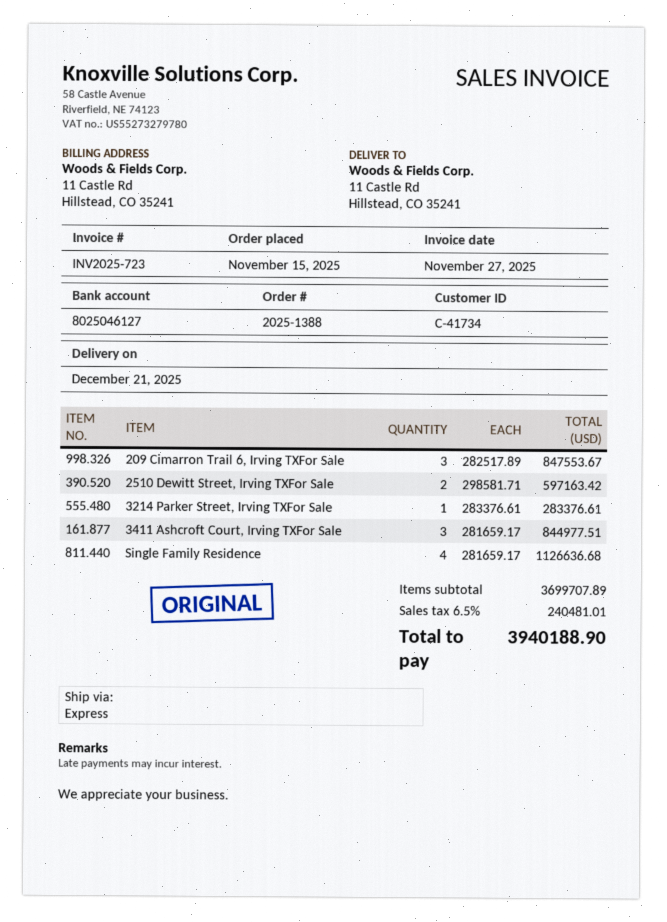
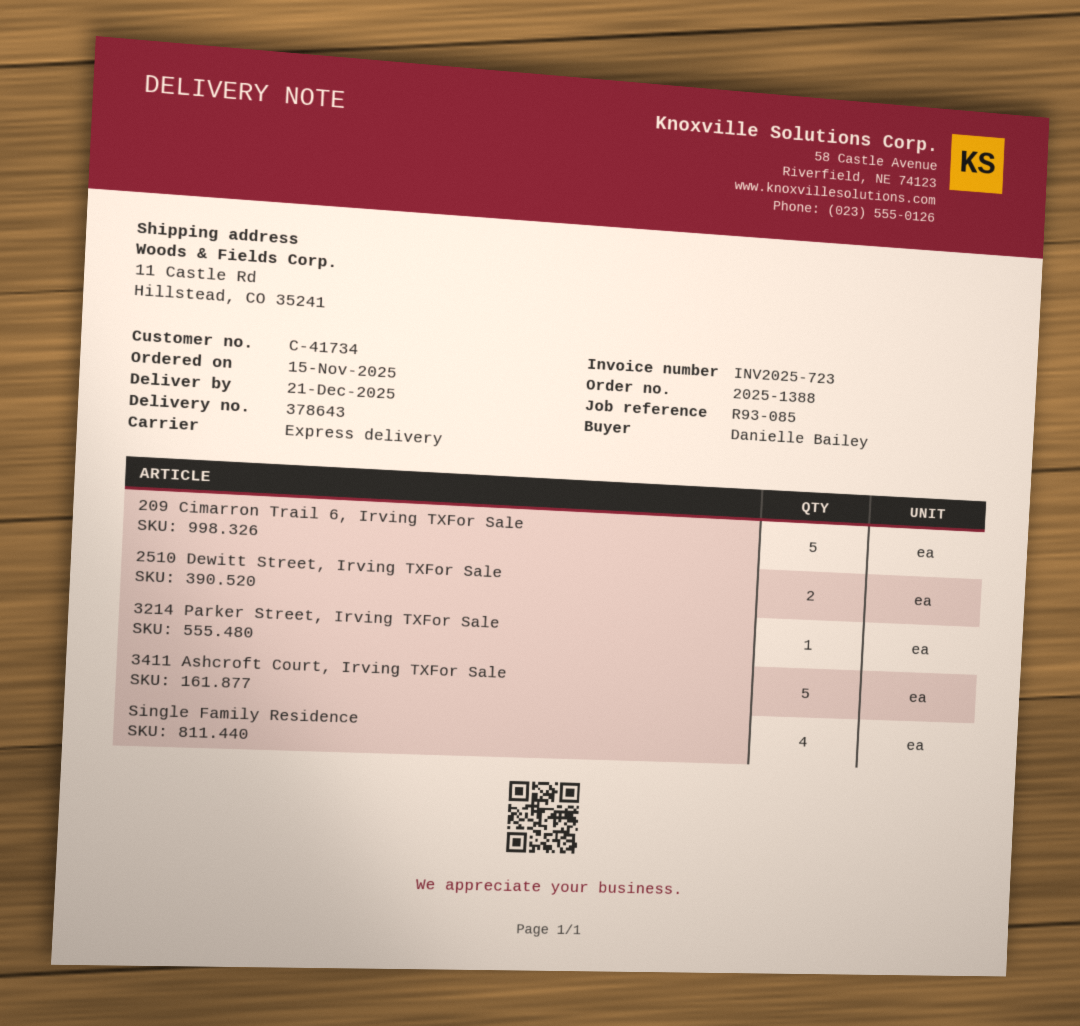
209 Cimarron Trail 6, Irving TXFor Sale: 3 -> 5
3411 Ashcroft Court, Irving TXFor Sale: 3 -> 5

